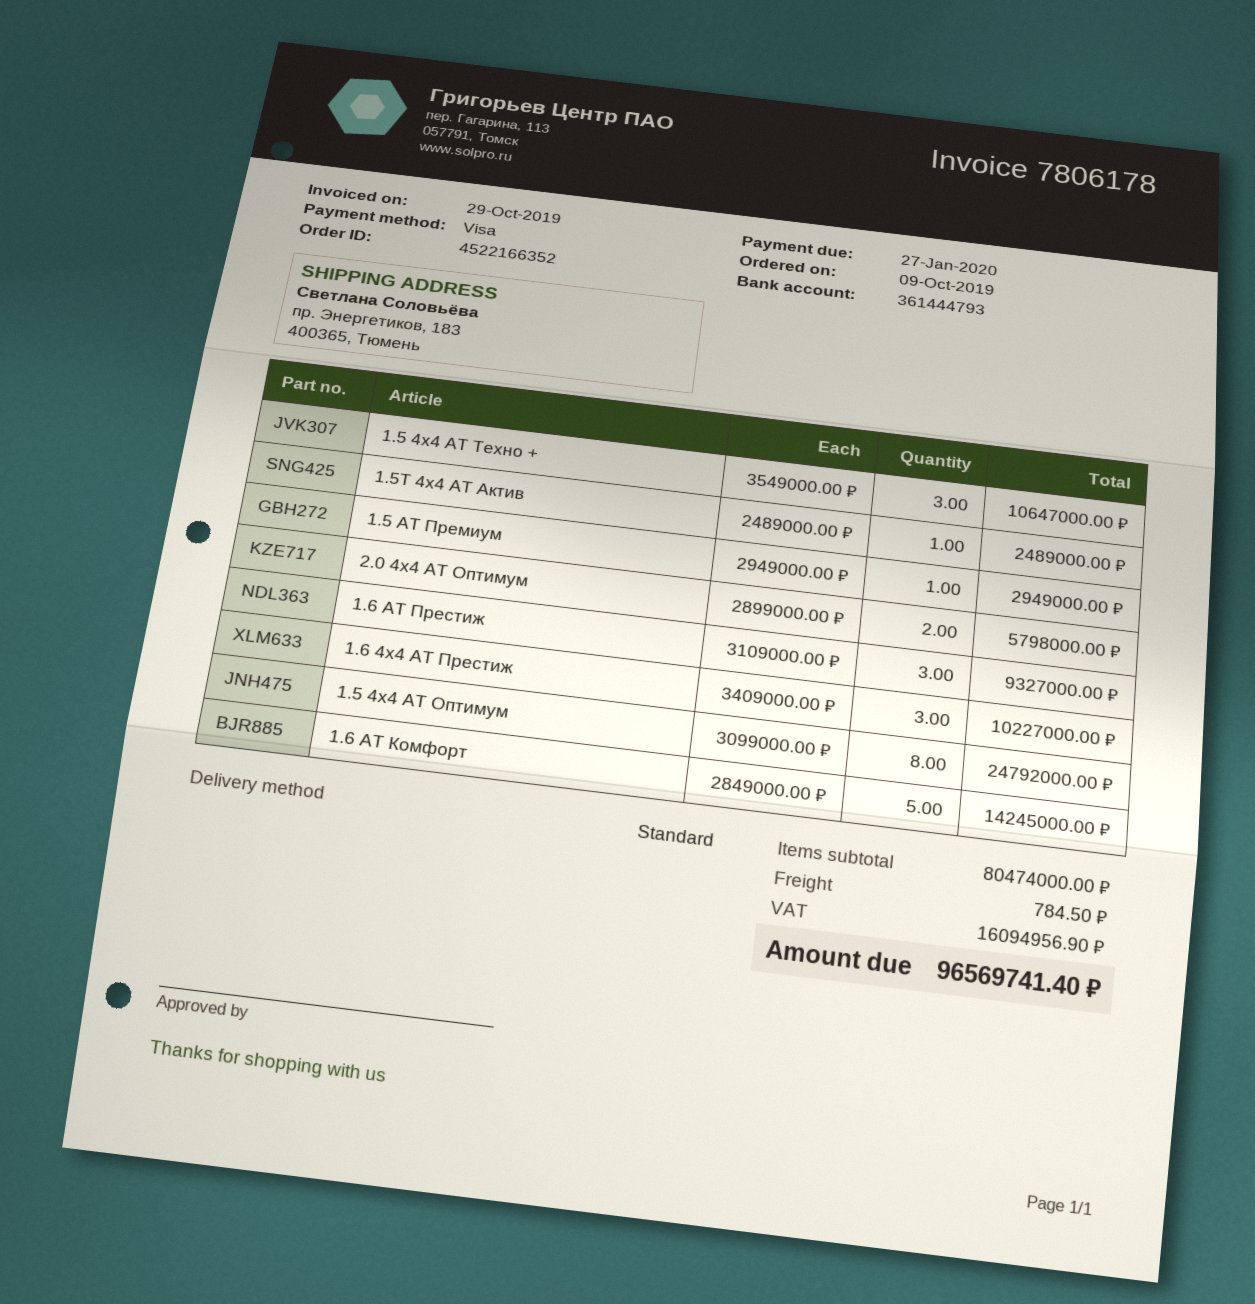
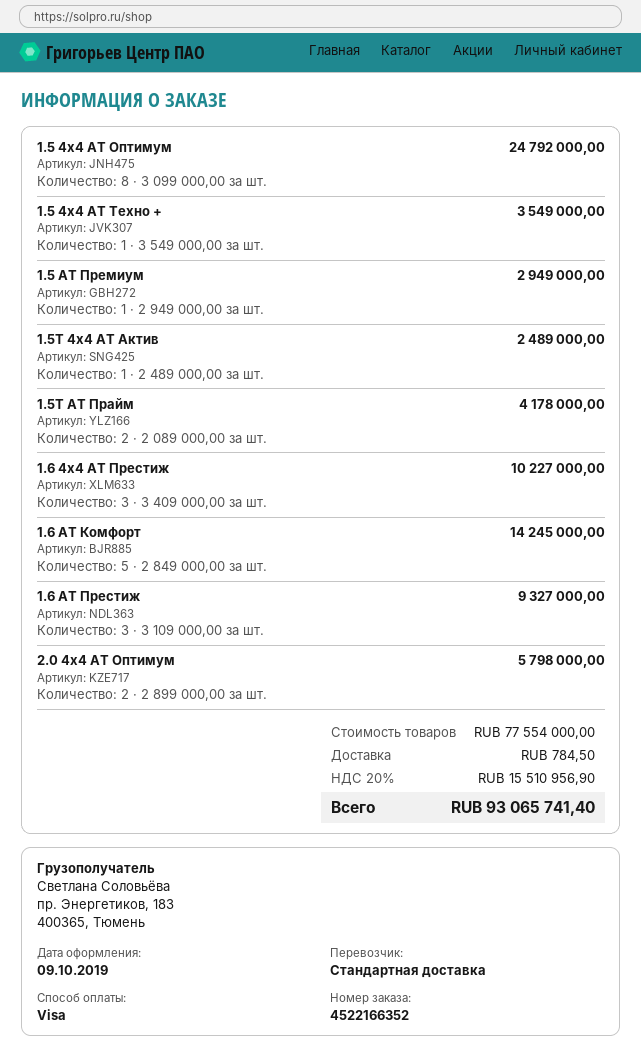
1.5 4x4 AT Техно +: 3 x 3549000.00 = 10647000.00 -> 1 x 3549000.00 = 3549000.00
1.5T AT Прайм: none -> 2 x 2089000.00 = 4178000.00
subtotal: 80474000.00 -> 77554000.00
tax: 16094956.90 -> 15510956.90
total: 96569741.40 -> 93065741.40

